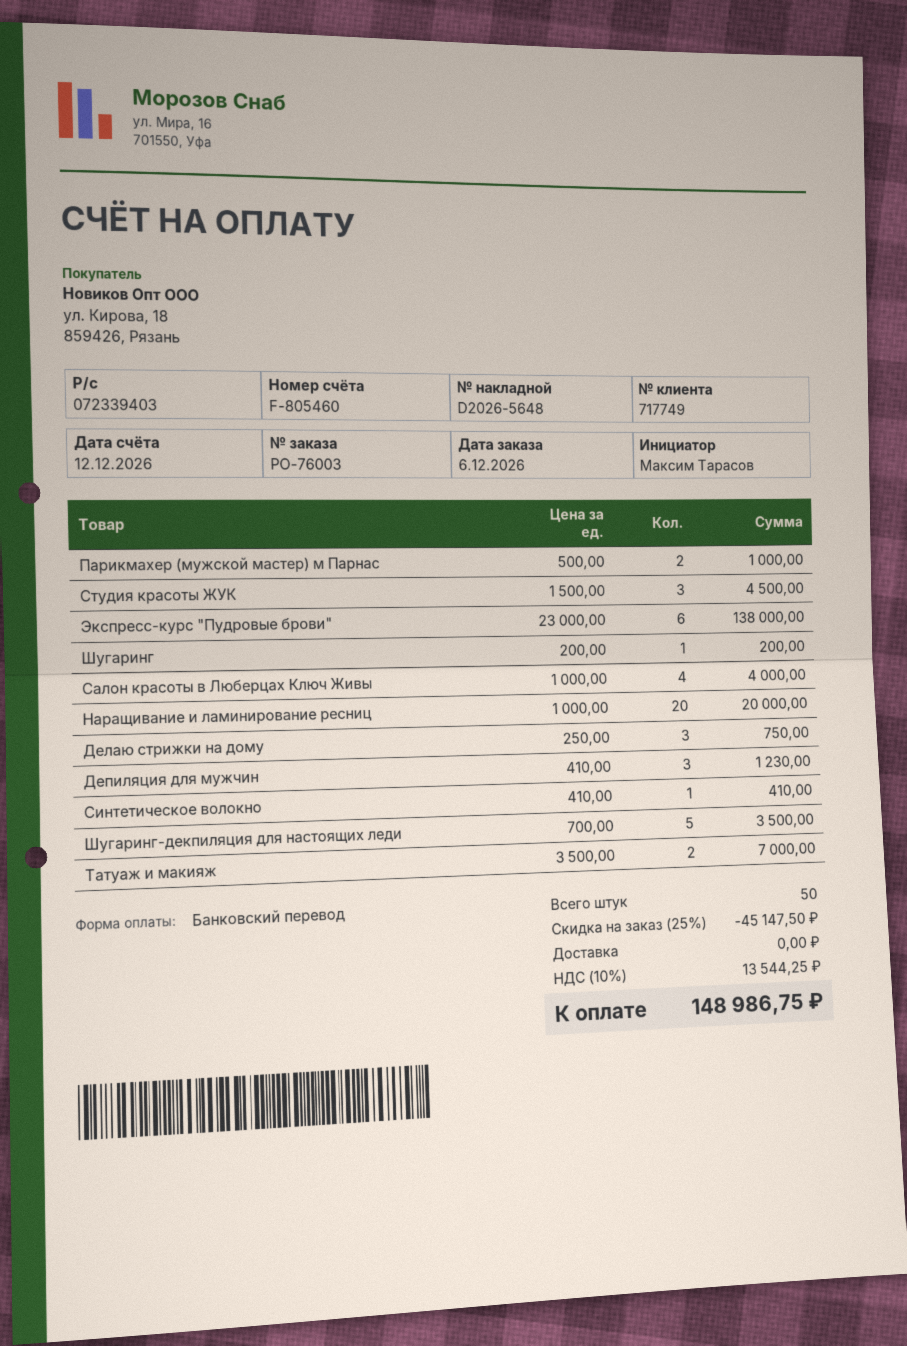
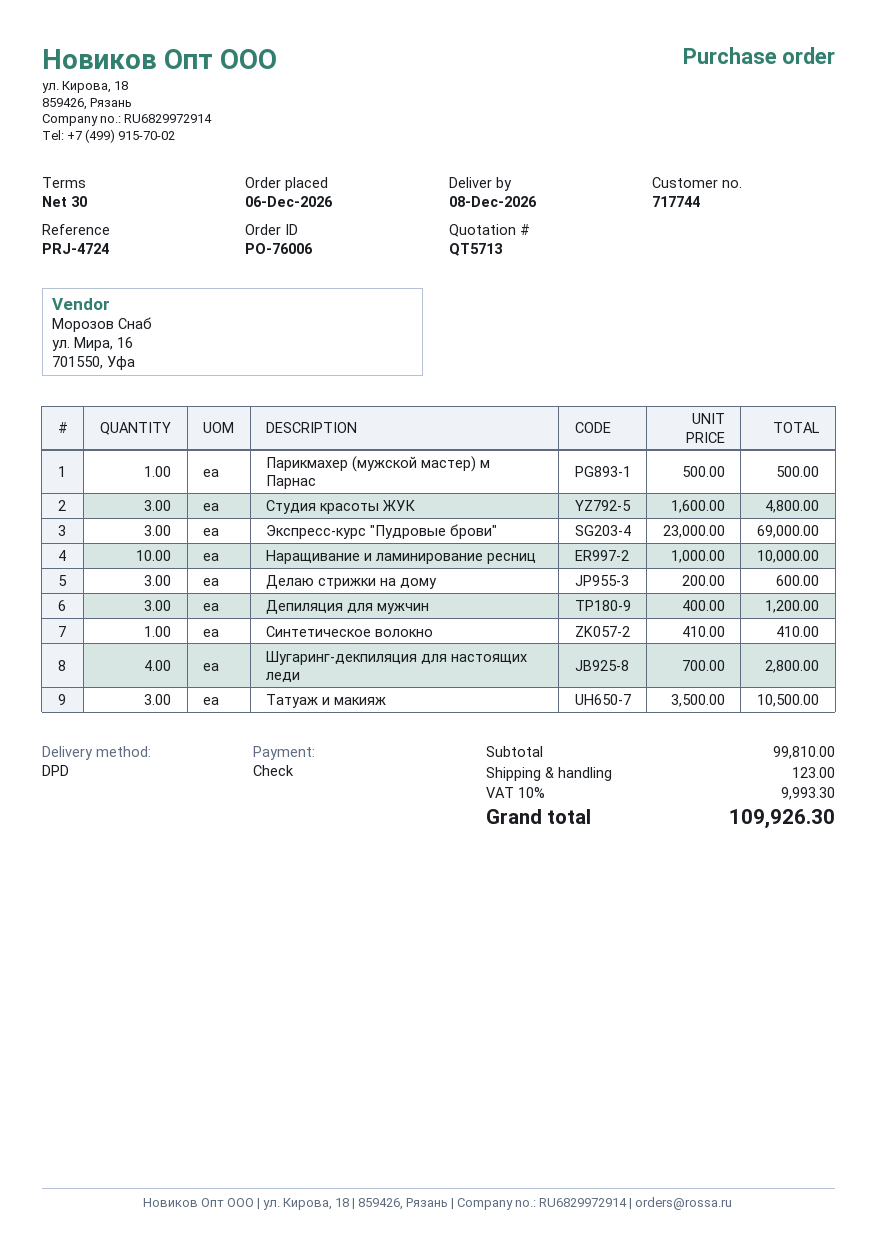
order number: PO-76003 -> PO-76006
customer number: 717749 -> 717744
payment method: bank transfer -> cheque
Парикмахер (мужской мастер) м Парнас: 2 x 500.00 = 1000.00 -> 1 x 500.00 = 500.00
Студия красоты ЖУК: 3 x 1500.00 = 4500.00 -> 3 x 1600.00 = 4800.00
Экспресс-курс "Пудровые брови": 6 x 23000.00 = 138000.00 -> 3 x 23000.00 = 69000.00
Шугаринг: 1 x 200.00 = 200.00 -> none
Салон красоты в Люберцах Ключ Живы: 4 x 1000.00 = 4000.00 -> none
Наращивание и ламинирование ресниц: 20 x 1000.00 = 20000.00 -> 10 x 1000.00 = 10000.00
Делаю стрижки на дому: 3 x 250.00 = 750.00 -> 3 x 200.00 = 600.00
Депиляция для мужчин: 3 x 410.00 = 1230.00 -> 3 x 400.00 = 1200.00
Шугаринг-декпиляция для настоящих леди: 5 x 700.00 = 3500.00 -> 4 x 700.00 = 2800.00
Татуаж и макияж: 2 x 3500.00 = 7000.00 -> 3 x 3500.00 = 10500.00
discount: 25% = 45147.50 -> none
shipping: 0.00 -> 123.00
tax: 10% = 13544.25 -> 10% = 9993.30
total: 148986.75 -> 109926.30

